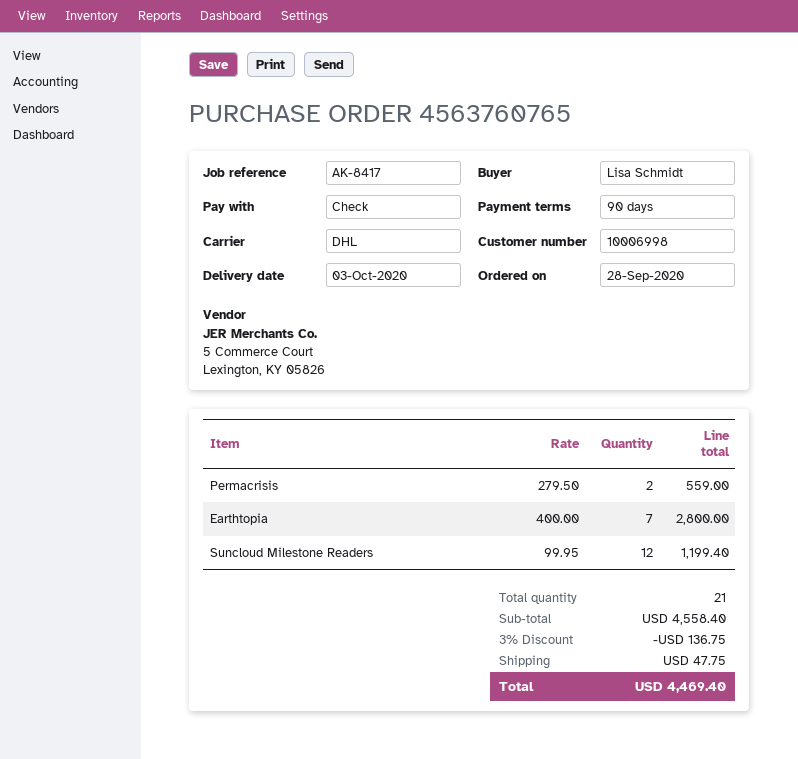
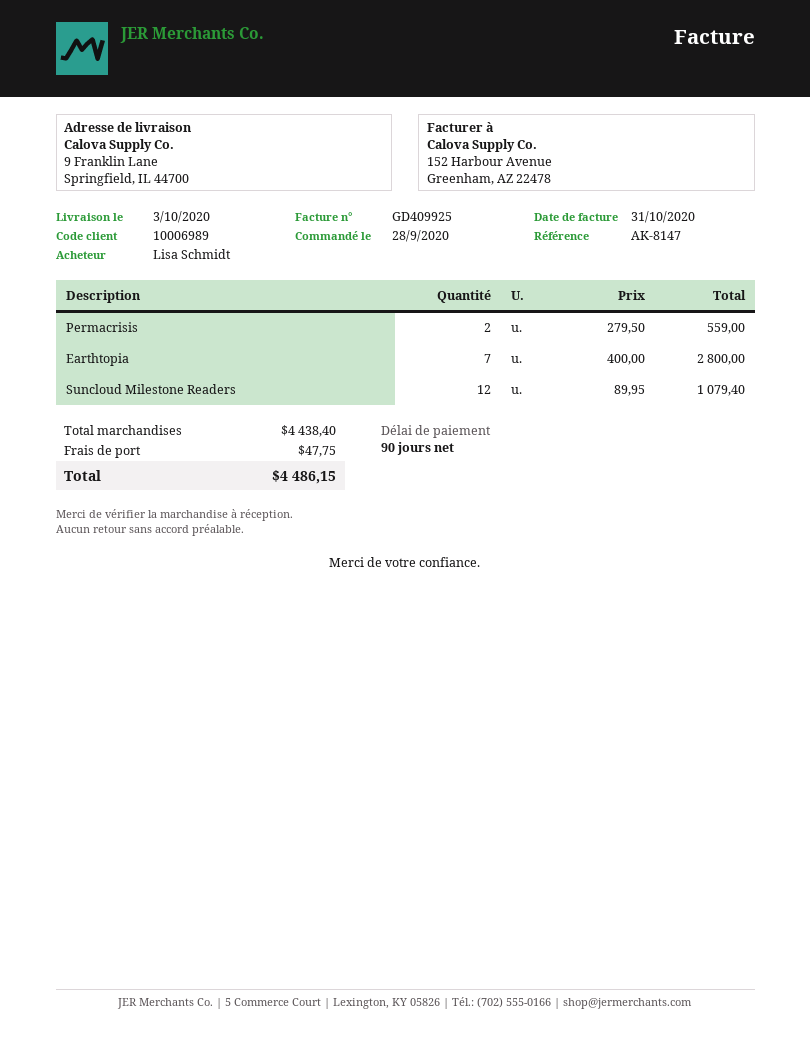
customer number: 10006998 -> 10006989
reference: AK-8417 -> AK-8147
Suncloud Milestone Readers: 12 x 99.95 = 1199.40 -> 12 x 89.95 = 1079.40
subtotal: 4558.40 -> 4438.40
discount: 3% = 136.75 -> none
total: 4469.40 -> 4486.15

